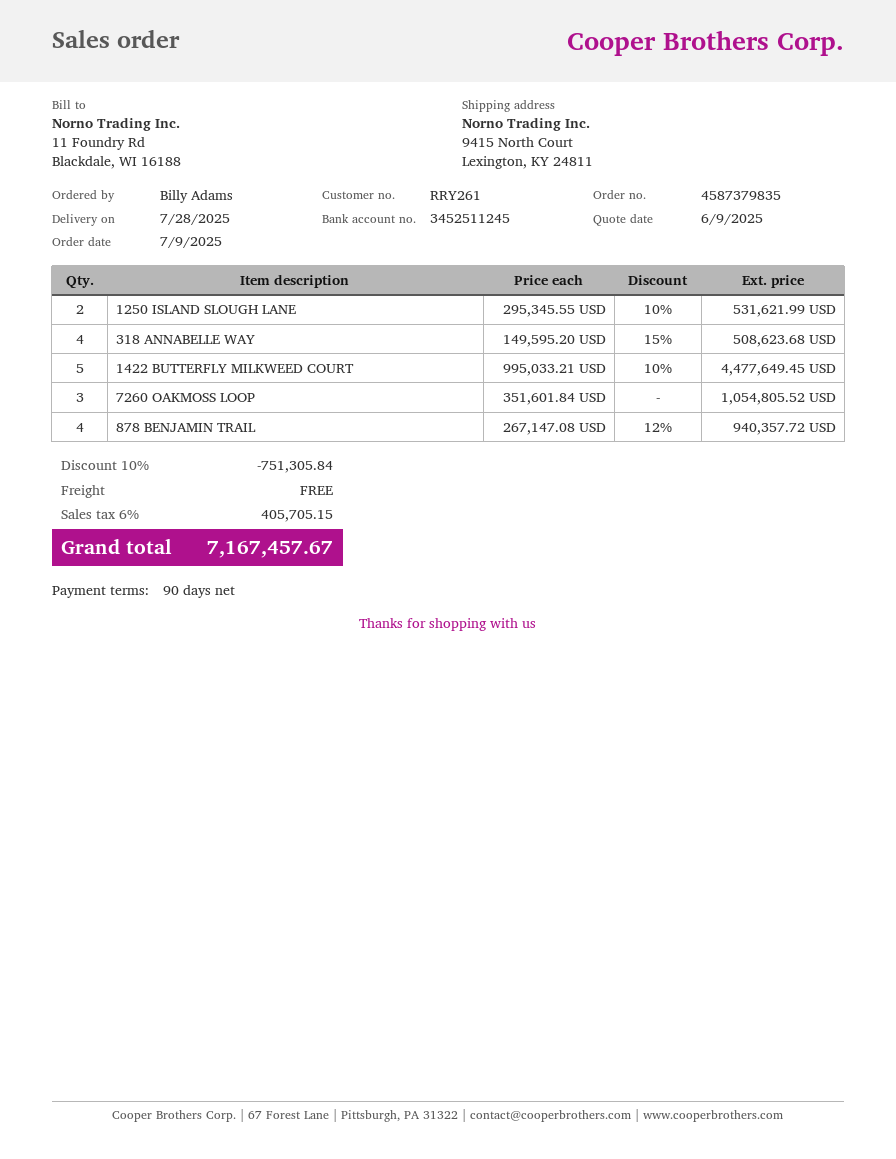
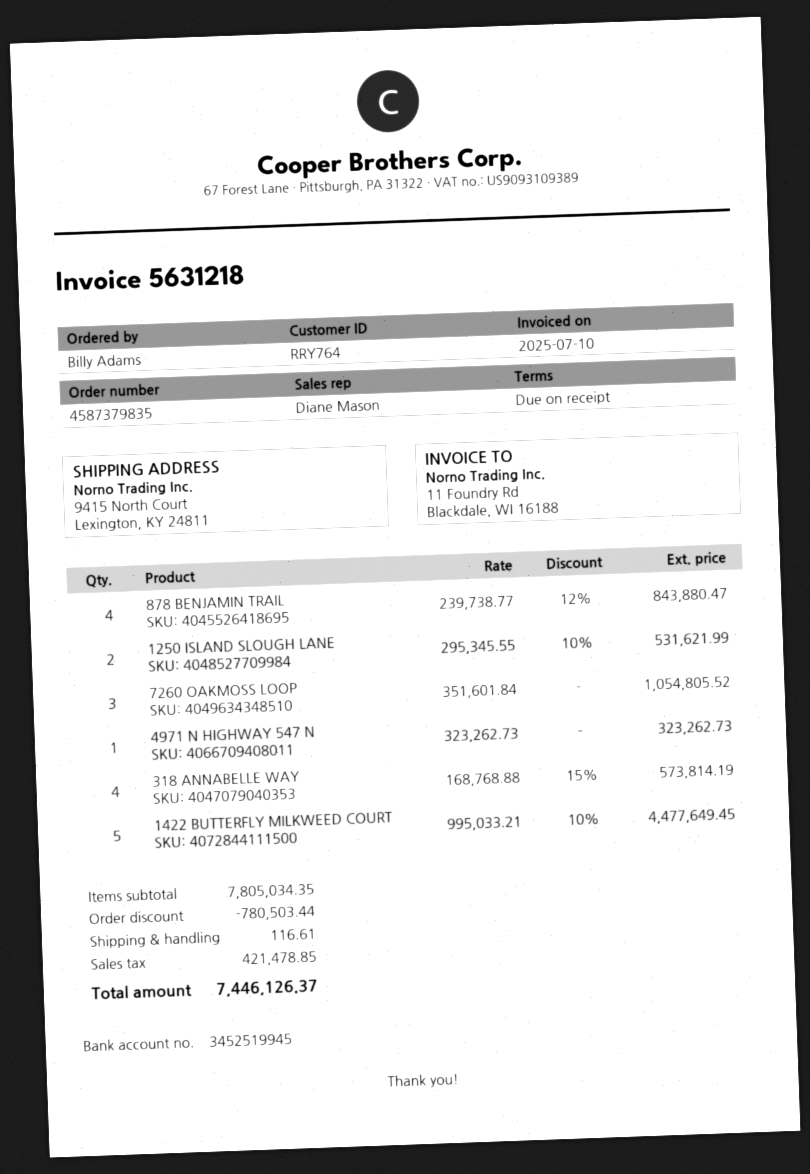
payment terms: 90 days -> on receipt
customer number: RRY261 -> RRY764
bank account: 3452511245 -> 3452519945
318 ANNABELLE WAY: 4 x 149595.20 - 15% = 508623.68 -> 4 x 168768.88 - 15% = 573814.19
878 BENJAMIN TRAIL: 4 x 267147.08 - 12% = 940357.72 -> 4 x 239738.77 - 12% = 843880.47
4971 N HIGHWAY 547 N: none -> 1 x 323262.73 = 323262.73
discount: 751305.84 -> 780503.44
shipping: 0.00 -> 116.61
tax: 405705.15 -> 421478.85
total: 7167457.67 -> 7446126.37

